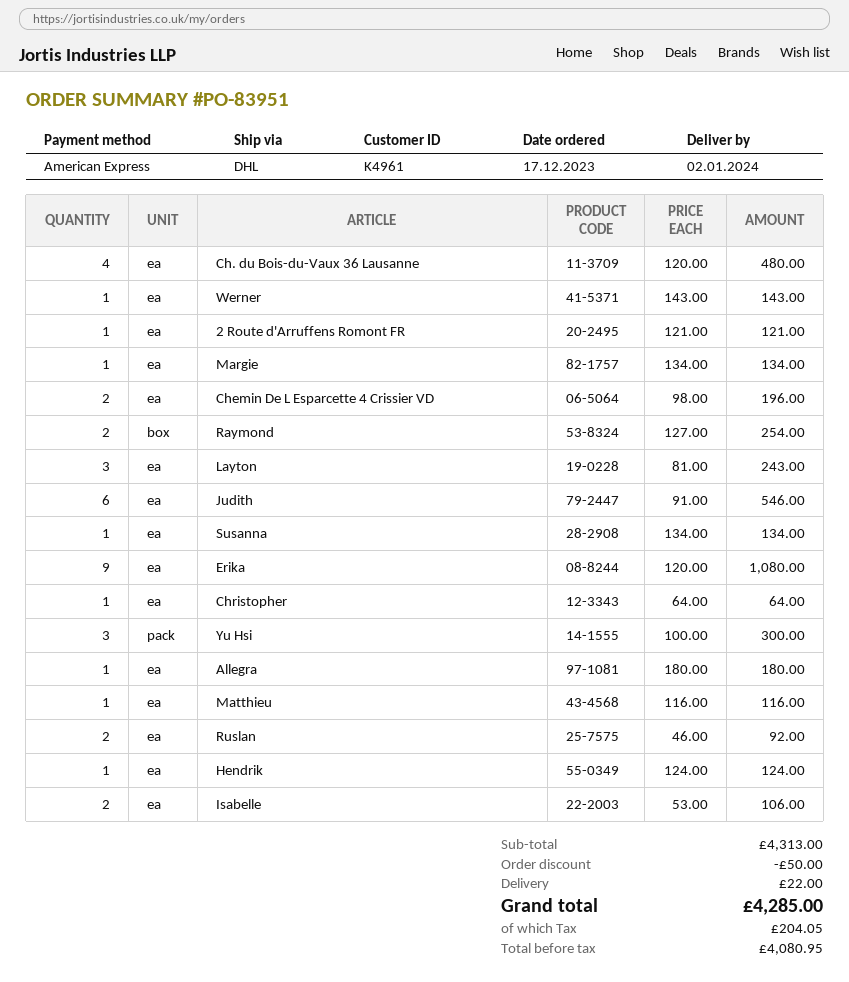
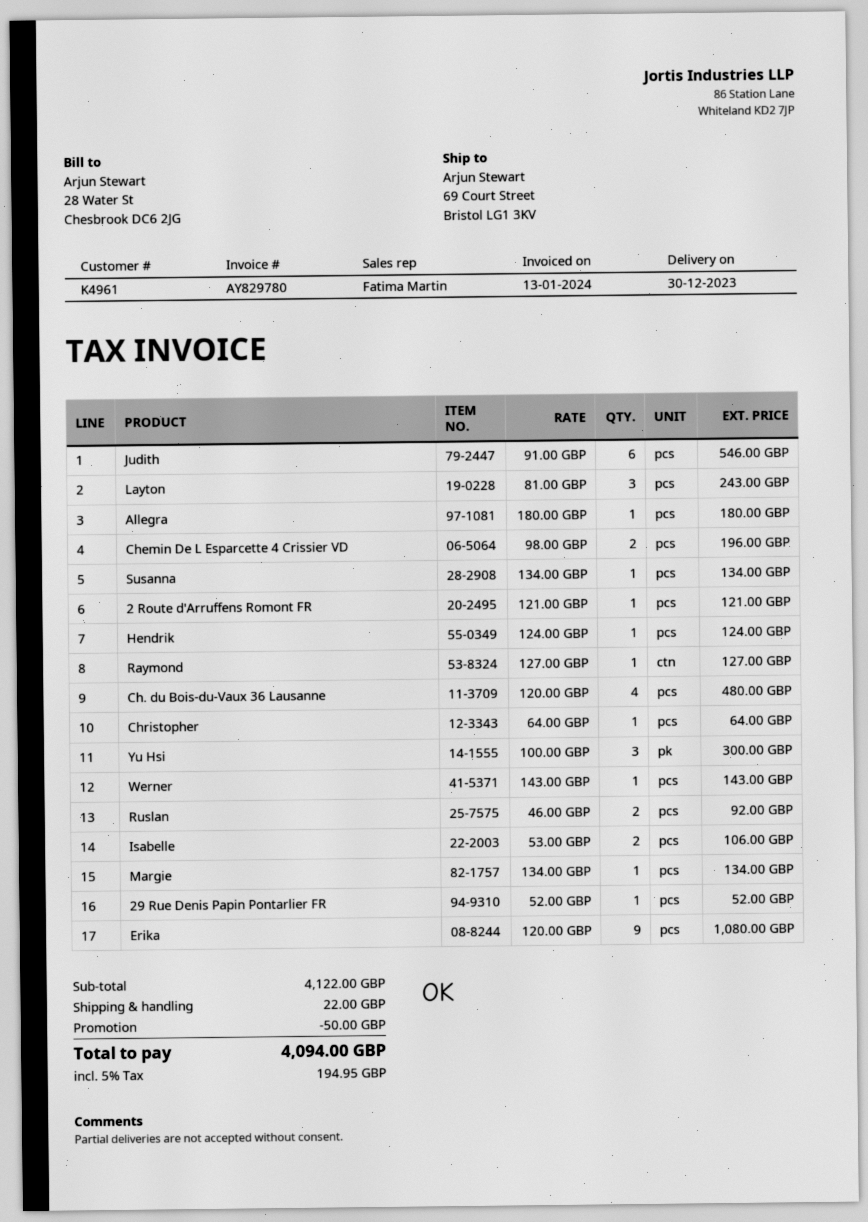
delivery date: 2024-01-02 -> 2023-12-30
Raymond: 2 x 127.00 = 254.00 -> 1 x 127.00 = 127.00
Matthieu: 1 x 116.00 = 116.00 -> none
29 Rue Denis Papin Pontarlier FR: none -> 1 x 52.00 = 52.00
subtotal: 4313.00 -> 4122.00
tax: 204.05 -> 194.95
total: 4285.00 -> 4094.00

